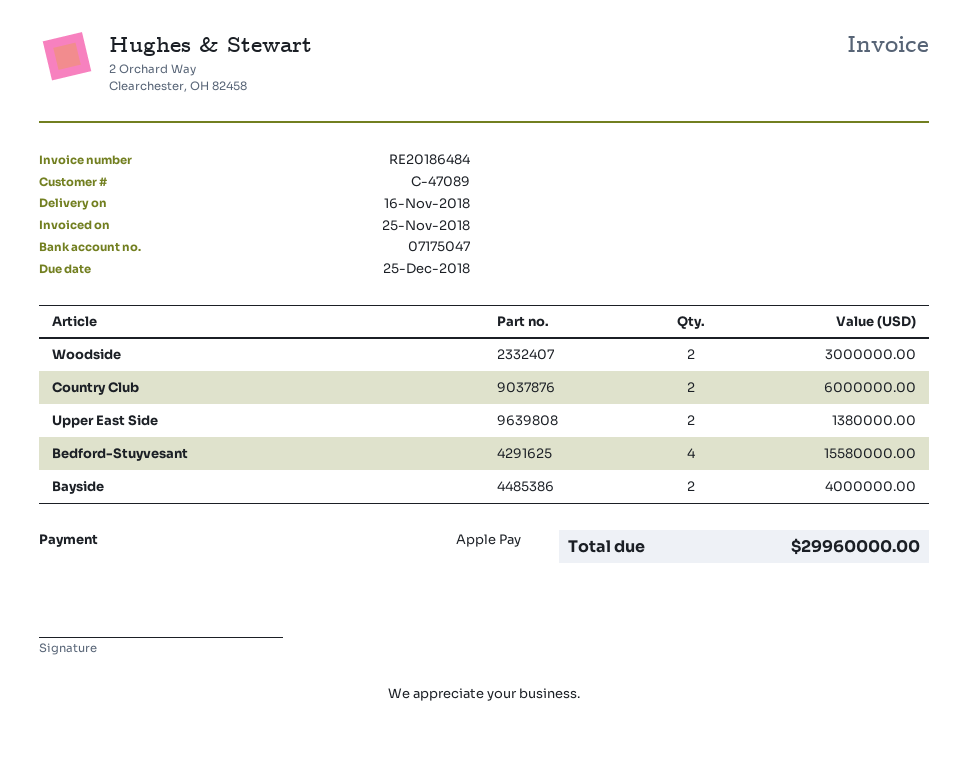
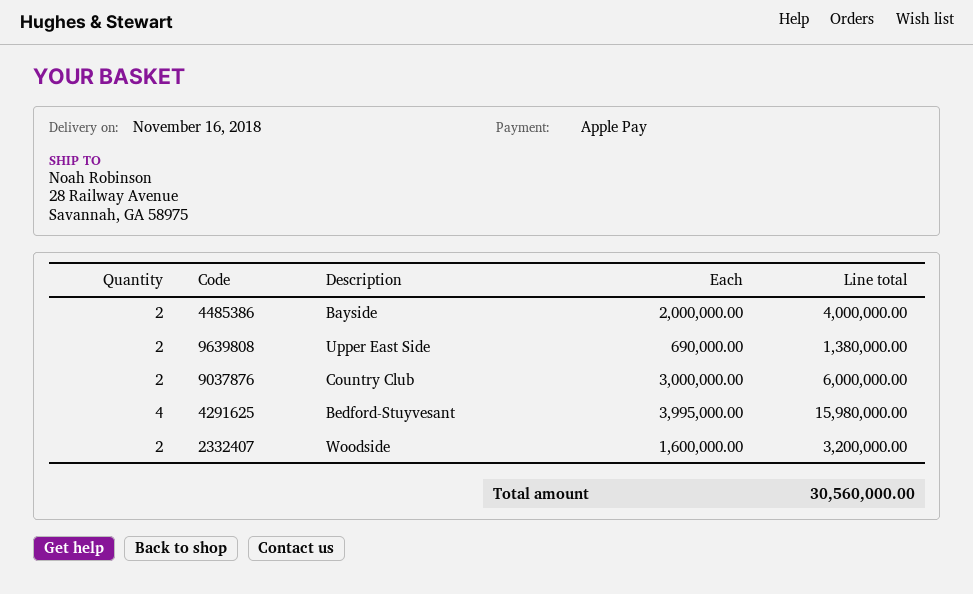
Woodside: 2 for 3000000.00 -> 2 for 3200000.00
Bedford-Stuyvesant: 4 for 15580000.00 -> 4 for 15980000.00
total: 29960000.00 -> 30560000.00

